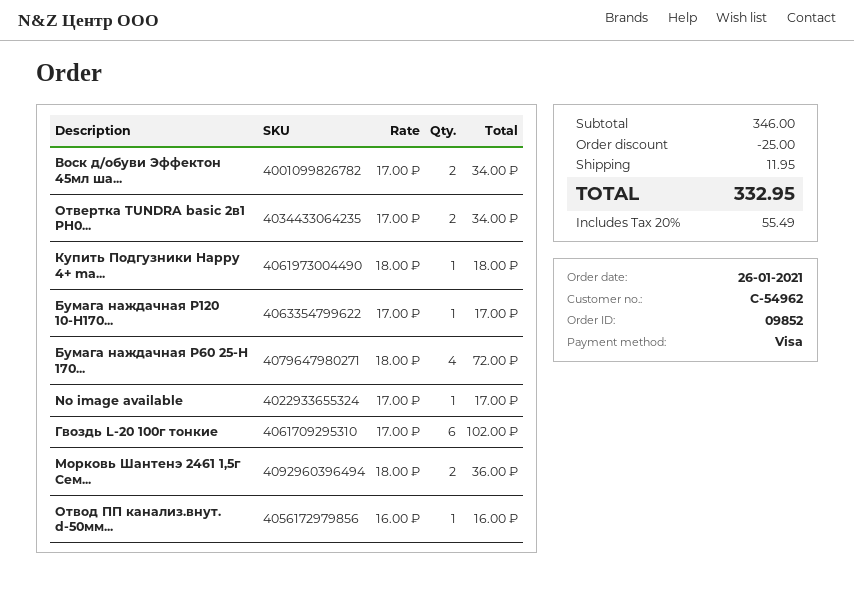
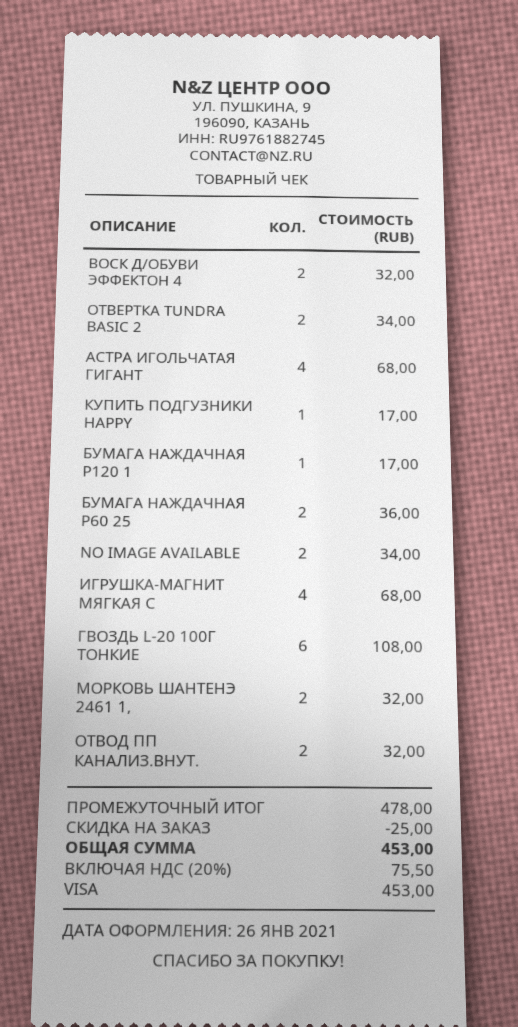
Воск д/обуви Эффектон 45мл ша...: 2 for 34.00 -> 2 for 32.00
Купить Подгузники Happy 4+ ma...: 1 for 18.00 -> 1 for 17.00
Бумага наждачная Р60 25-Н 170...: 4 for 72.00 -> 2 for 36.00
No image available: 1 for 17.00 -> 2 for 34.00
Гвоздь L-20 100г тонкие: 6 for 102.00 -> 6 for 108.00
Морковь Шантенэ 2461 1,5г Сем...: 2 for 36.00 -> 2 for 32.00
Отвод ПП канализ.внут. d-50мм...: 1 for 16.00 -> 2 for 32.00
АСТРА ИГОЛЬЧАТАЯ ГИГАНТ: none -> 4 for 68.00
ИГРУШКА-МАГНИТ МЯГКАЯ С: none -> 4 for 68.00
subtotal: 346.00 -> 478.00
shipping: 11.95 -> none
tax: 20% = 55.49 -> 20% = 75.50
total: 332.95 -> 453.00

